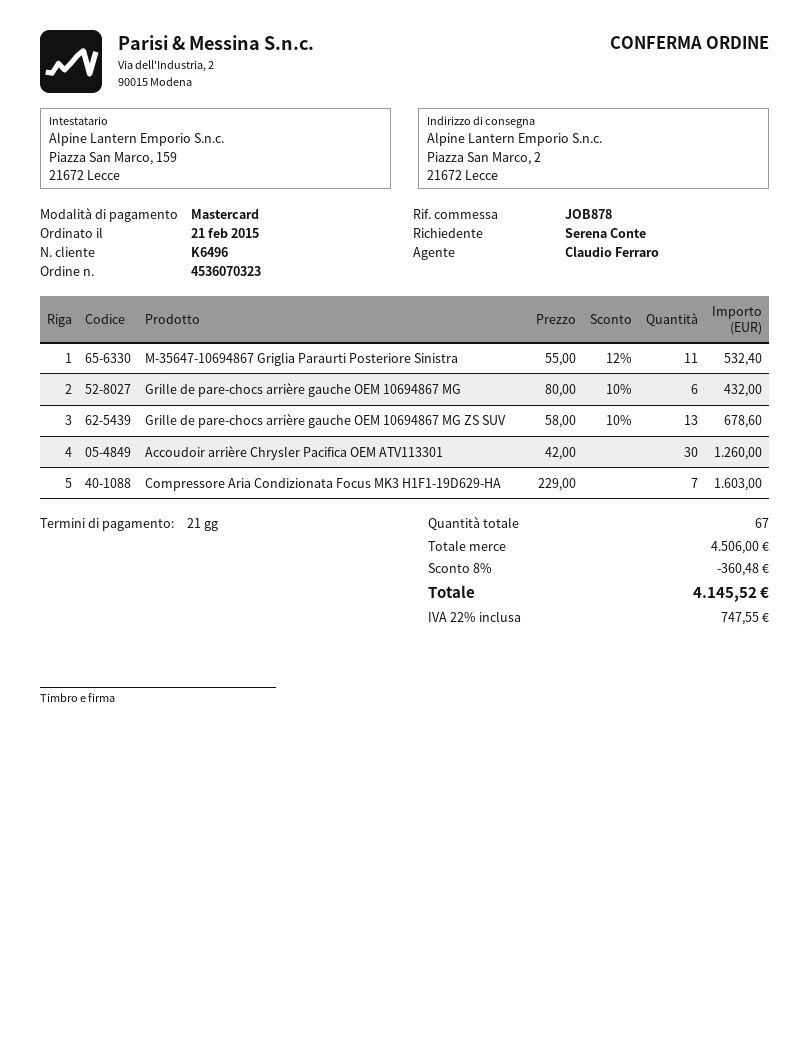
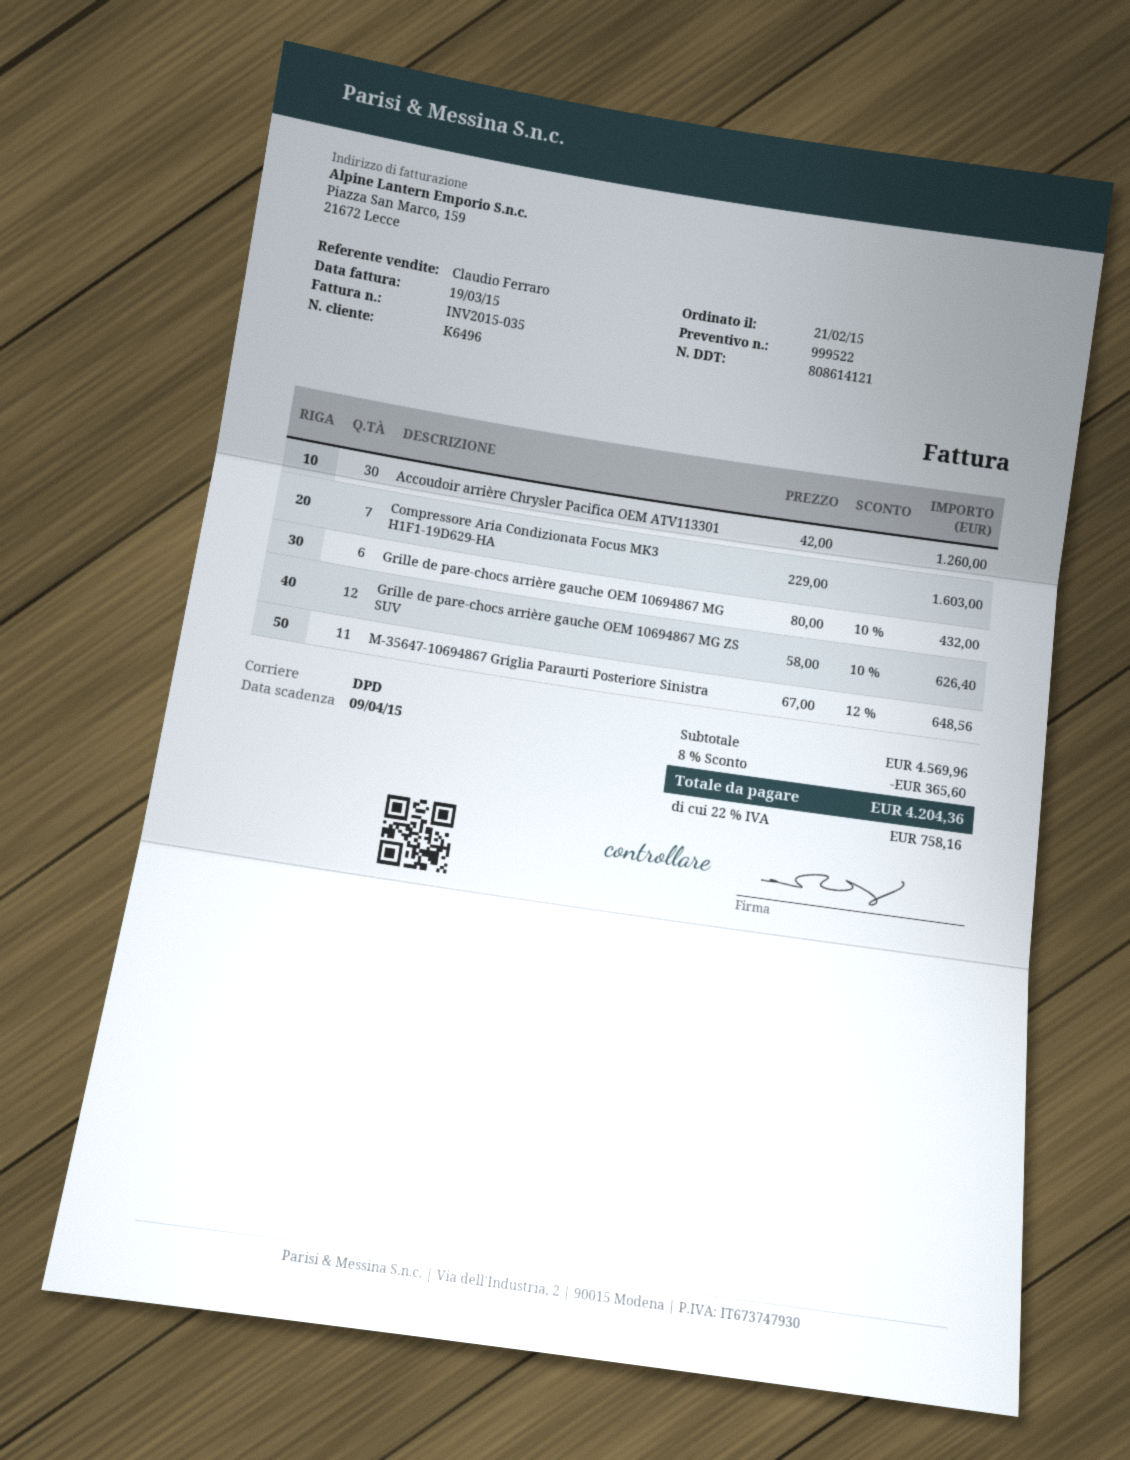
M-35647-10694867 Griglia Paraurti Posteriore Sinistra: 11 x 55.00 - 12% = 532.40 -> 11 x 67.00 - 12% = 648.56
Grille de pare-chocs arrière gauche OEM 10694867 MG ZS SUV: 13 x 58.00 - 10% = 678.60 -> 12 x 58.00 - 10% = 626.40
subtotal: 4506.00 -> 4569.96
discount: 8% = 360.48 -> 8% = 365.60
tax: 22% = 747.55 -> 22% = 758.16
total: 4145.52 -> 4204.36

